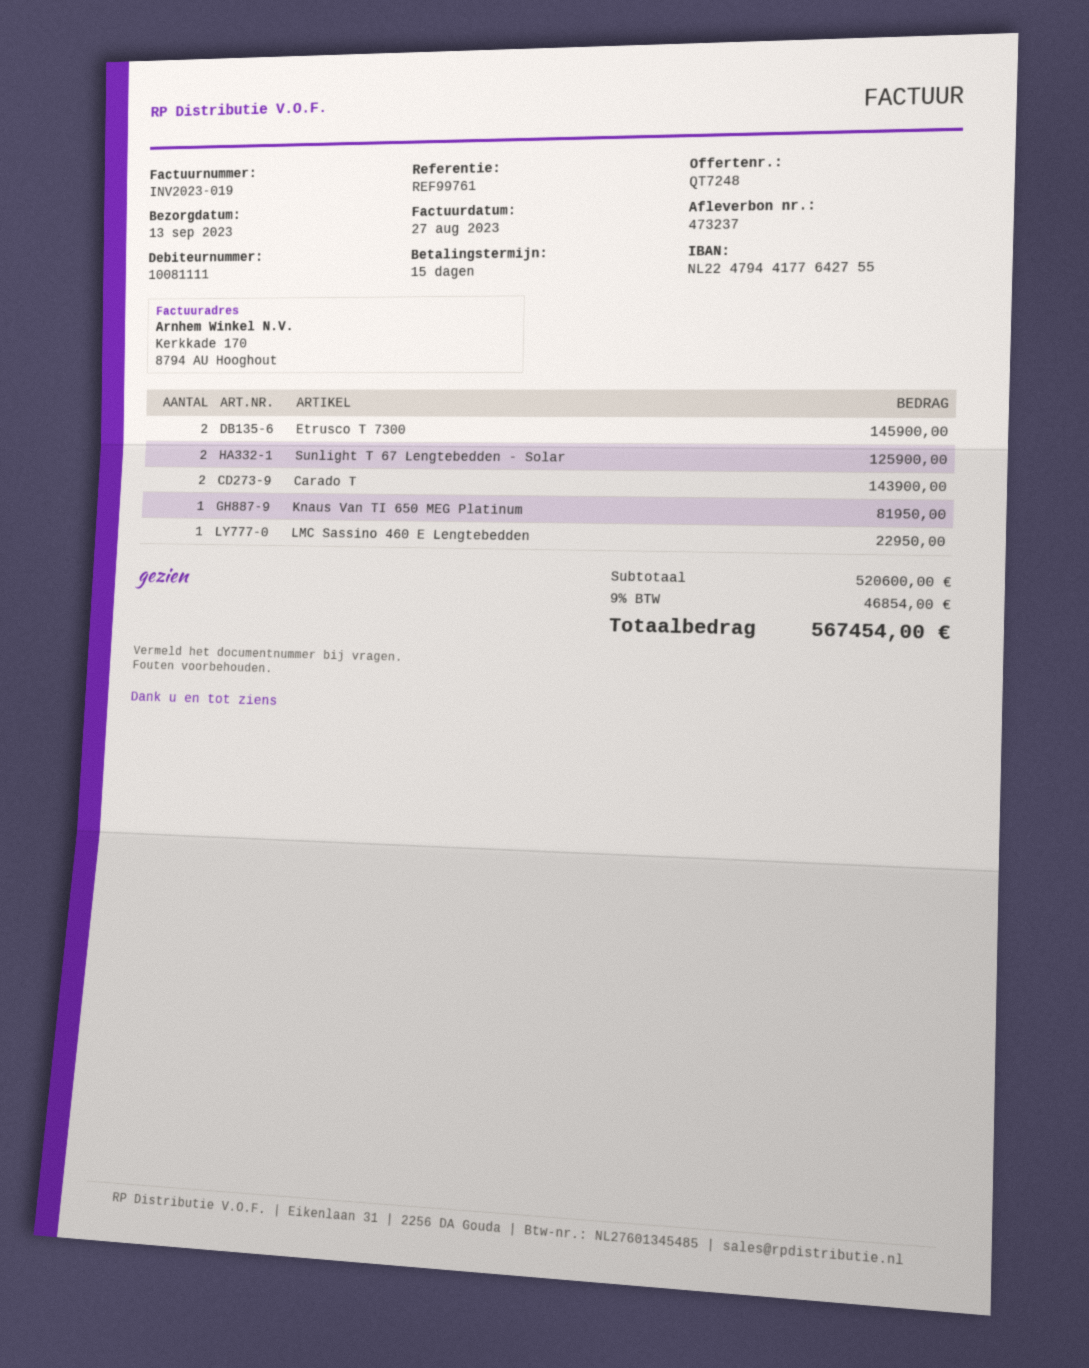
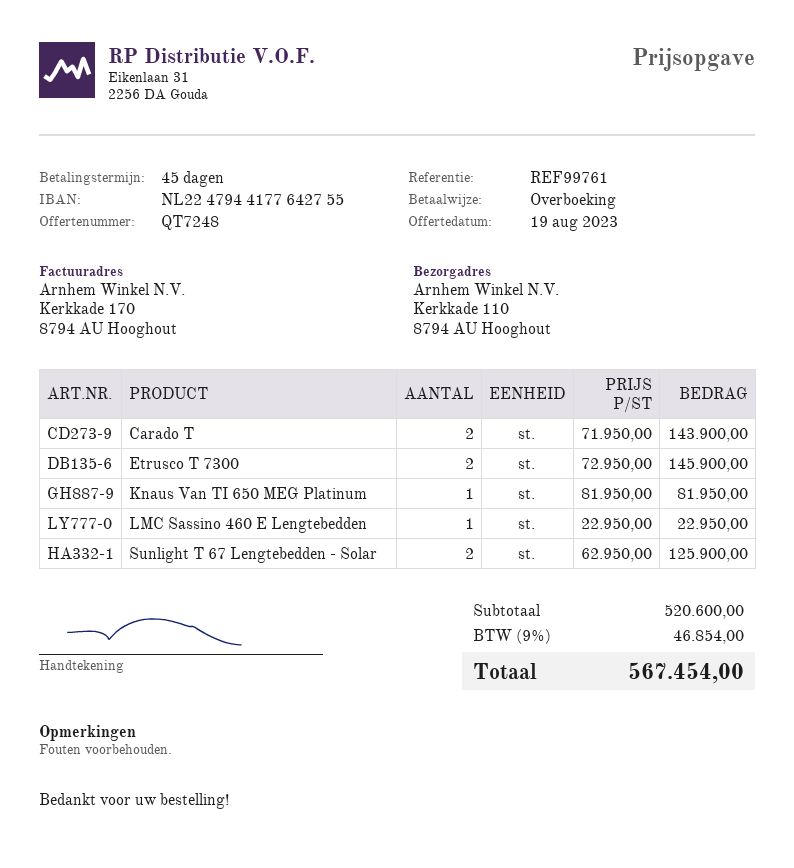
payment terms: 15 days -> 45 days

